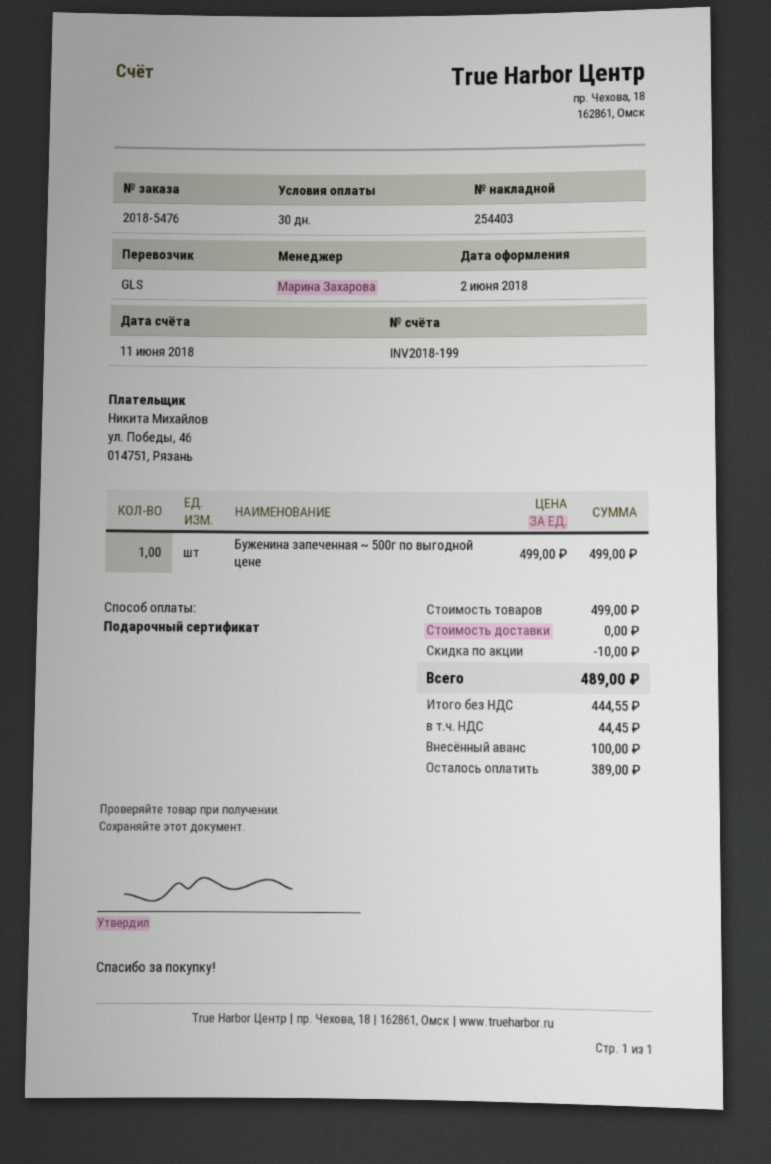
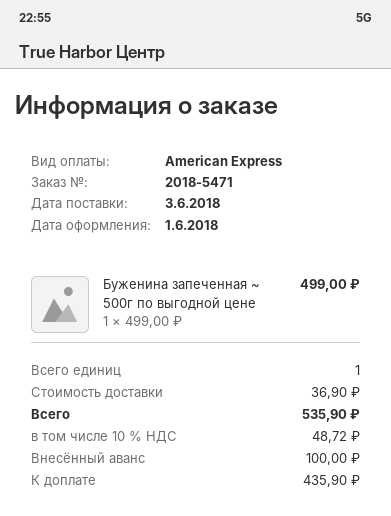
order number: 2018-5476 -> 2018-5471
order date: 2018-06-02 -> 2018-06-01
payment method: gift card -> American Express
discount: 10.00 -> none
shipping: 0.00 -> 36.90
tax: 44.45 -> 48.72
total: 489.00 -> 535.90
balance: 389.00 -> 435.90

